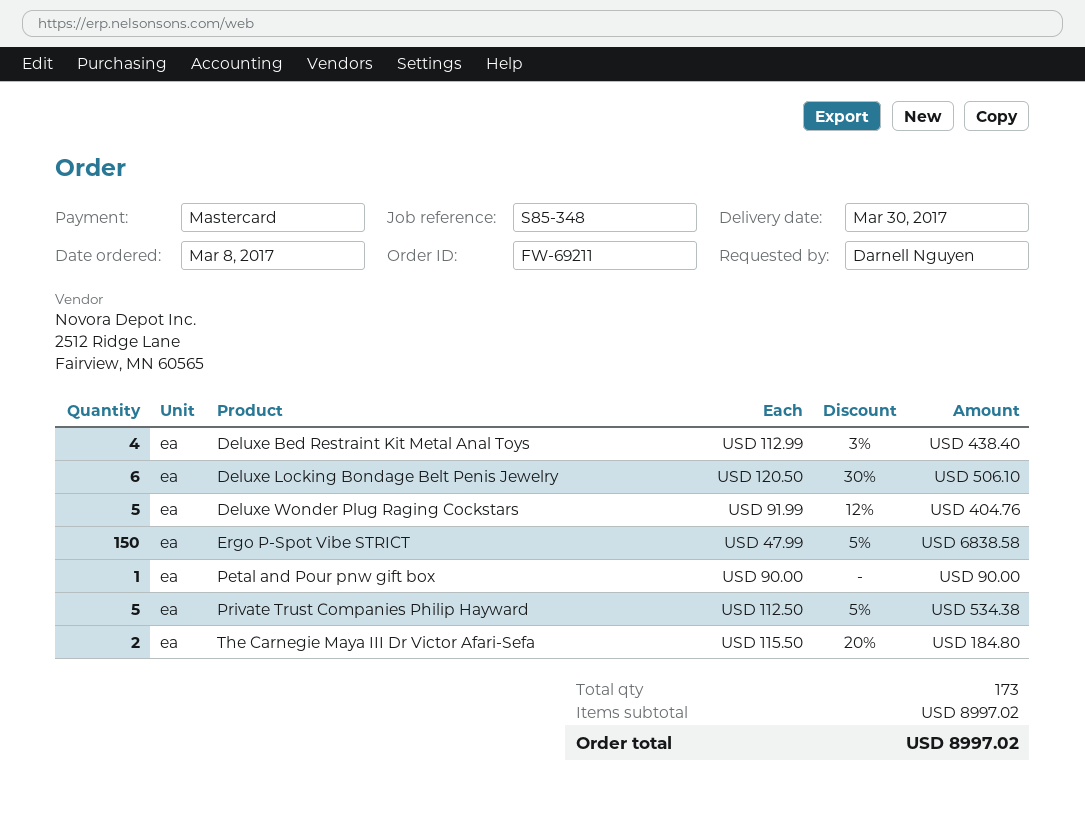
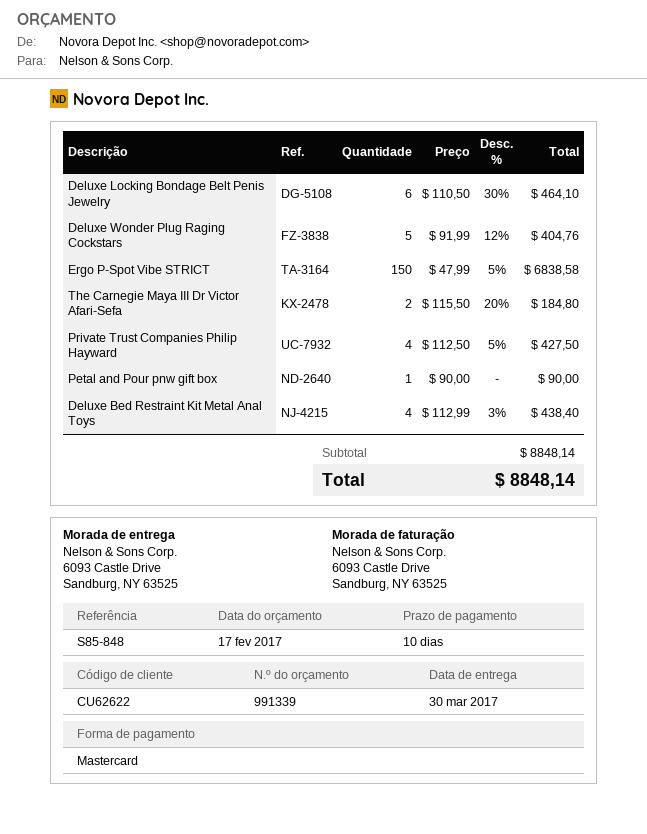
reference: S85-348 -> S85-848
Deluxe Locking Bondage Belt Penis Jewelry: 6 x 120.50 - 30% = 506.10 -> 6 x 110.50 - 30% = 464.10
Private Trust Companies Philip Hayward: 5 x 112.50 - 5% = 534.38 -> 4 x 112.50 - 5% = 427.50
subtotal: 8997.02 -> 8848.14
total: 8997.02 -> 8848.14

